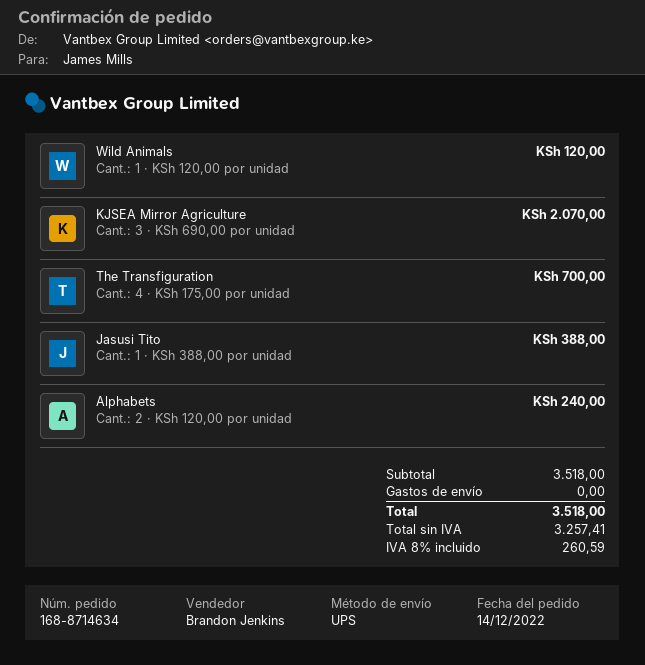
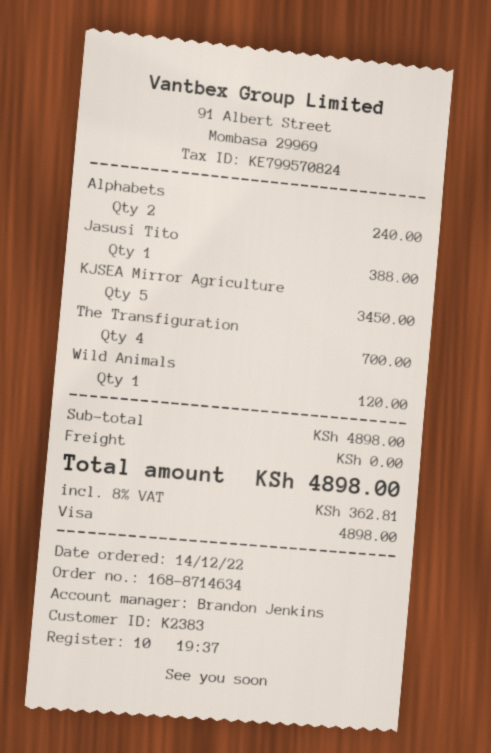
KJSEA Mirror Agriculture: 3 for 2070.00 -> 5 for 3450.00
subtotal: 3518.00 -> 4898.00
tax: 8% = 260.59 -> 8% = 362.81
total: 3518.00 -> 4898.00

